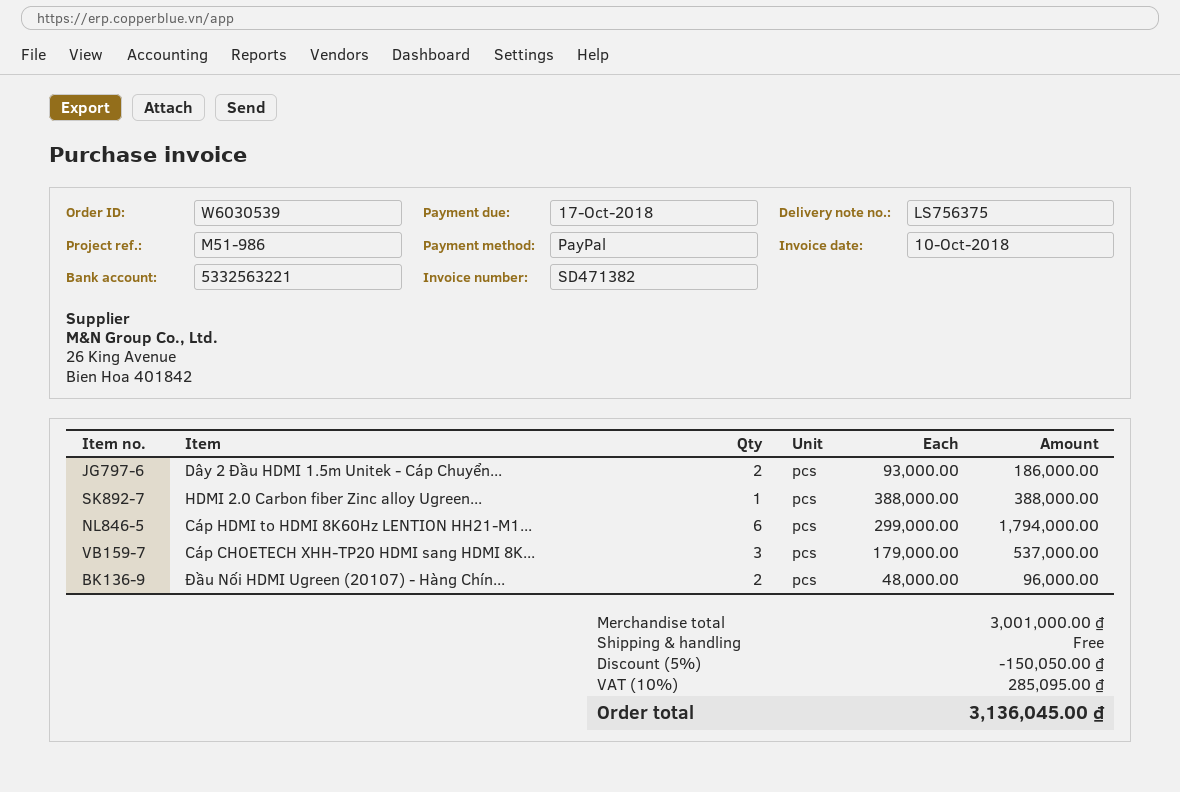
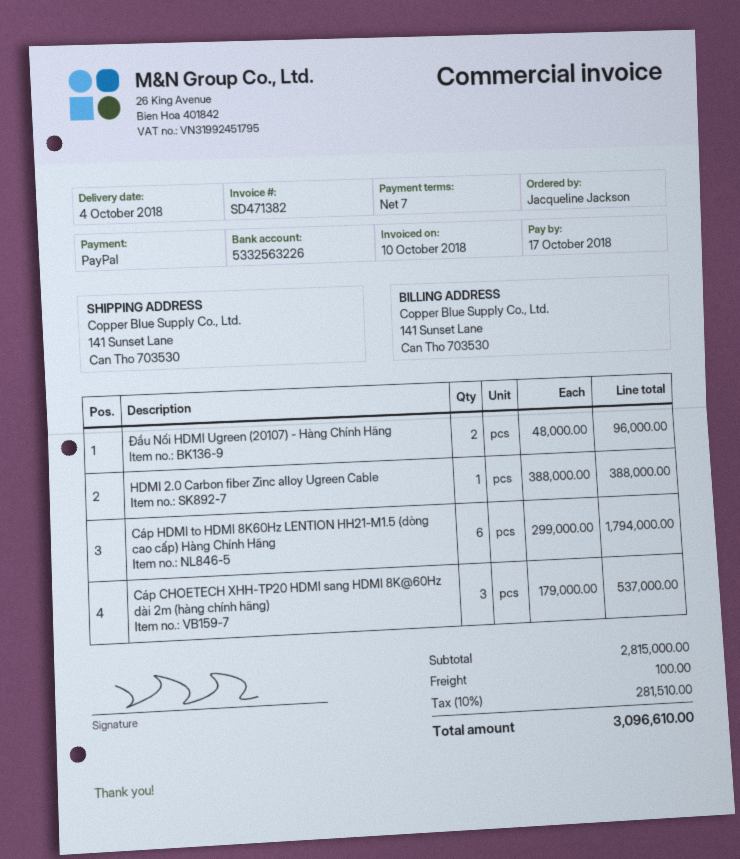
bank account: 5332563221 -> 5332563226
Dây 2 Đầu HDMI 1.5m Unitek - Cáp Chuyển...: 2 x 93000.00 = 186000.00 -> none
subtotal: 3001000.00 -> 2815000.00
discount: 5% = 150050.00 -> none
shipping: 0.00 -> 100.00
tax: 10% = 285095.00 -> 10% = 281510.00
total: 3136045.00 -> 3096610.00

